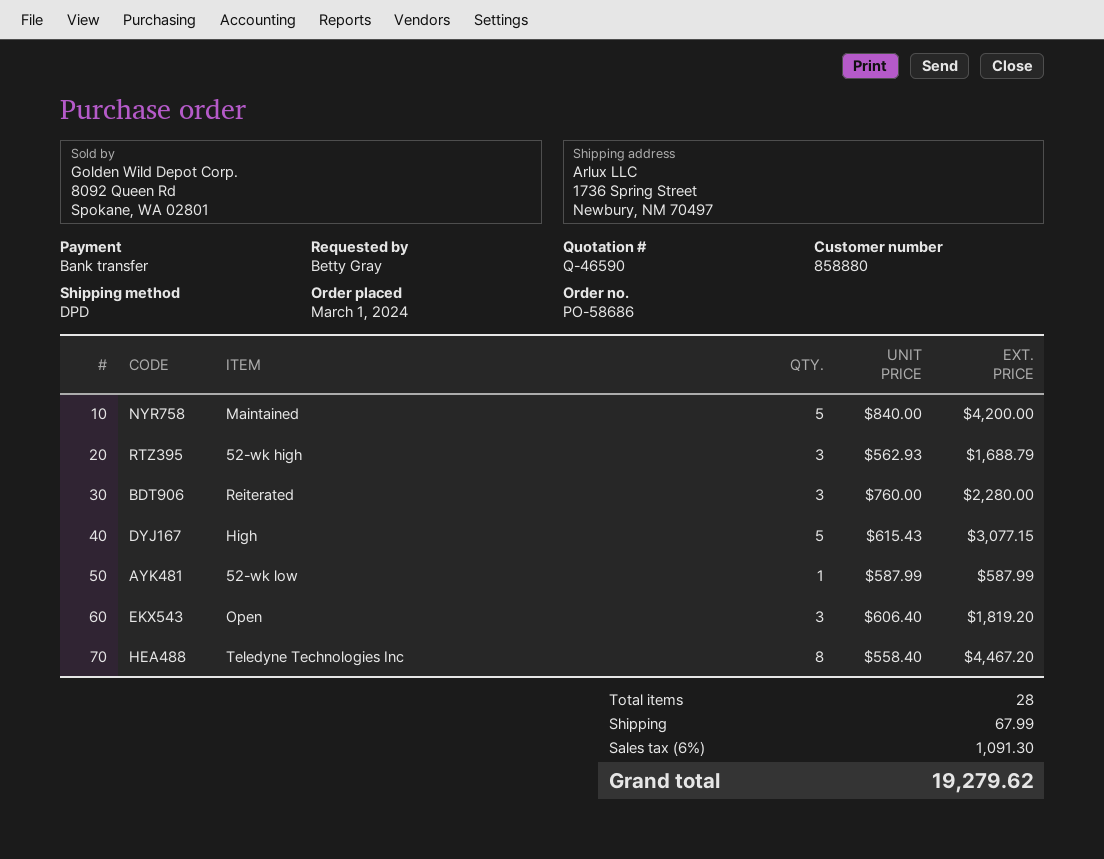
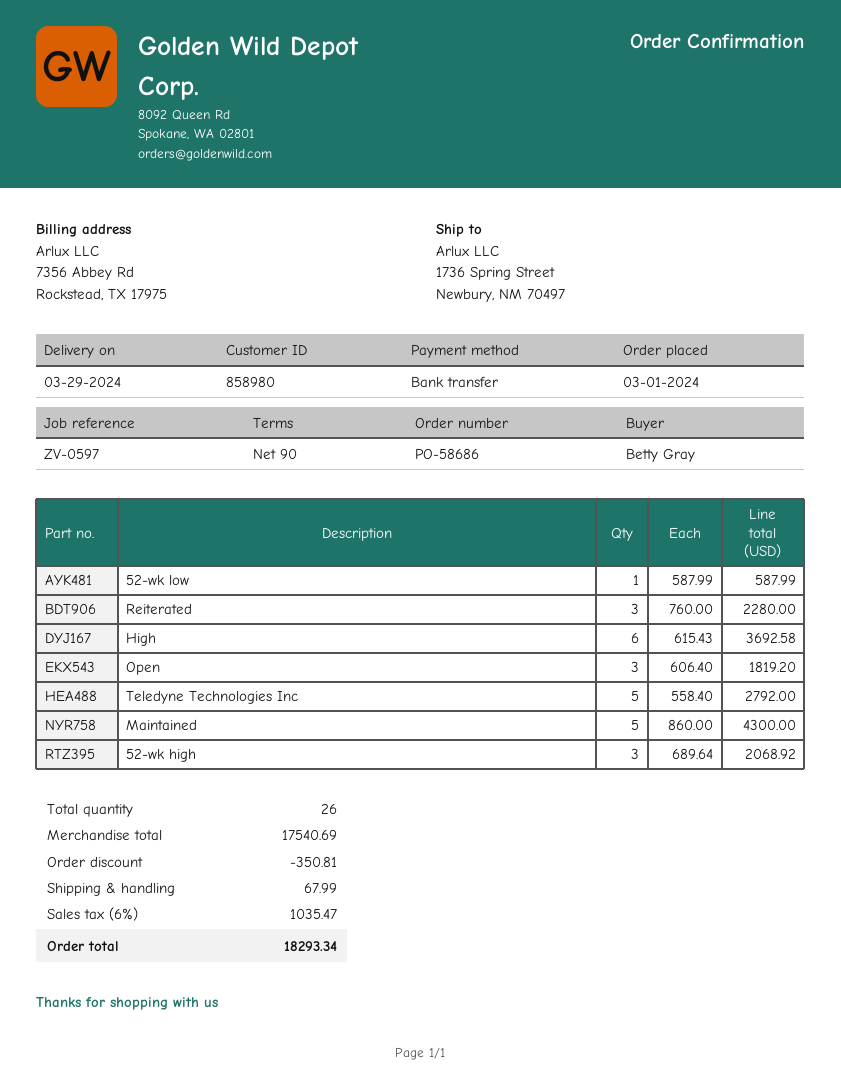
customer number: 858880 -> 858980
Maintained: 5 x 840.00 = 4200.00 -> 5 x 860.00 = 4300.00
52-wk high: 3 x 562.93 = 1688.79 -> 3 x 689.64 = 2068.92
High: 5 x 615.43 = 3077.15 -> 6 x 615.43 = 3692.58
Teledyne Technologies Inc: 8 x 558.40 = 4467.20 -> 5 x 558.40 = 2792.00
total quantity: 28 -> 26
discount: none -> 350.81
tax: 6% = 1091.30 -> 6% = 1035.47
total: 19279.62 -> 18293.34

